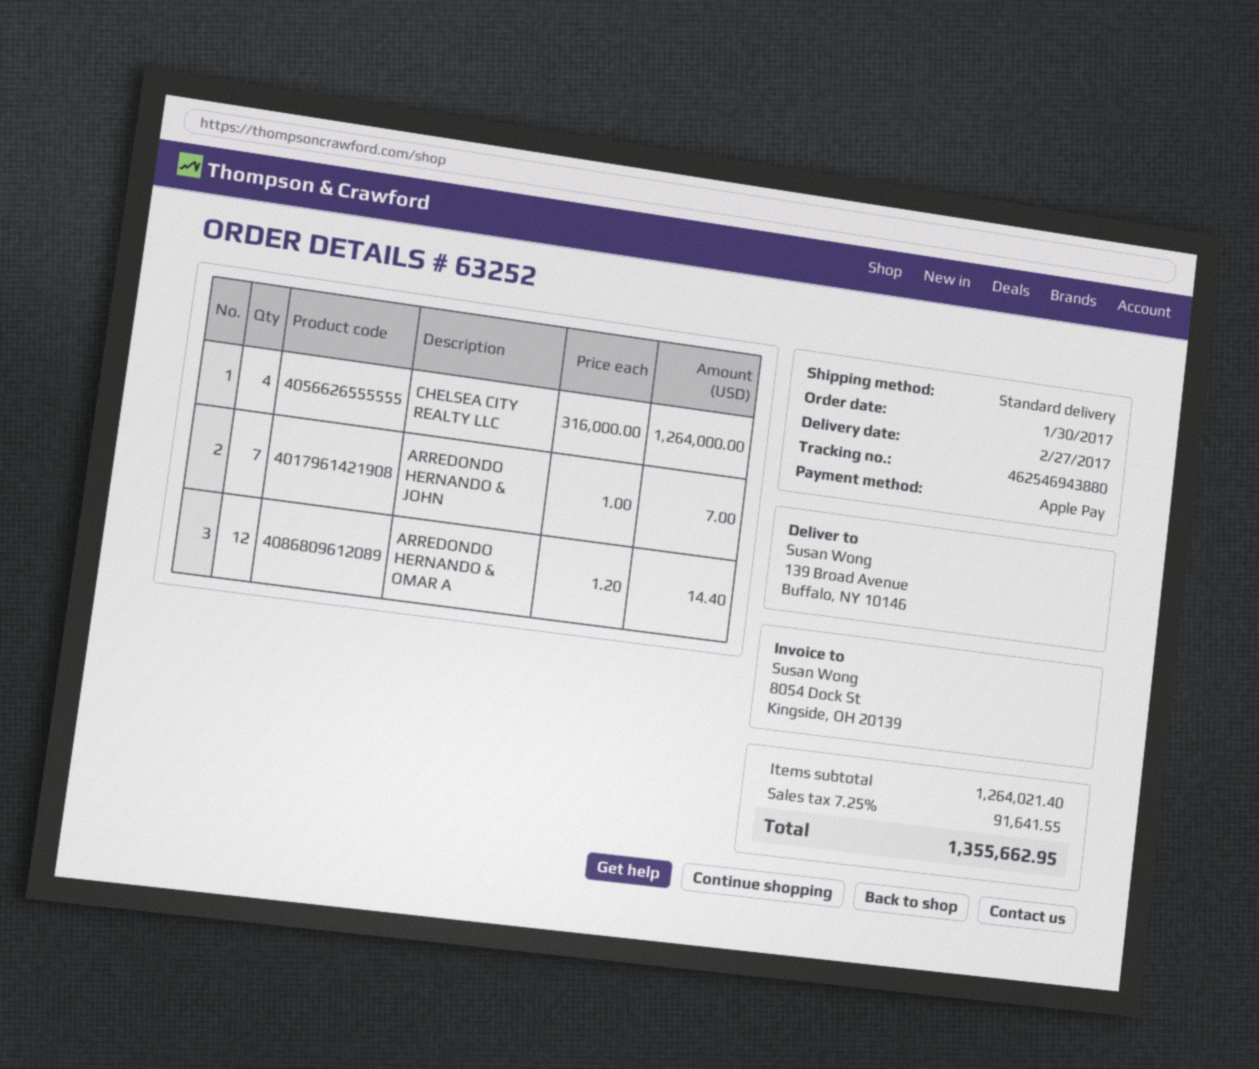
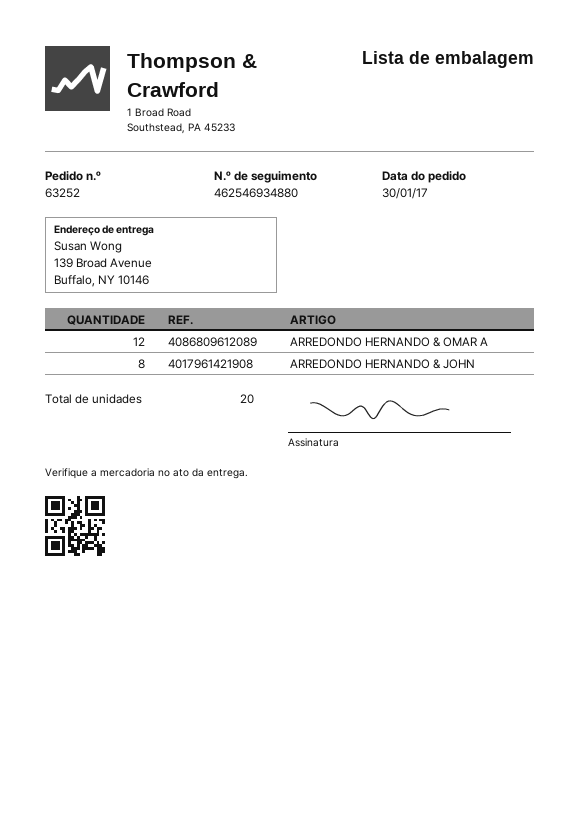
tracking number: 462546943880 -> 462546934880
CHELSEA CITY REALTY LLC: 4 -> none
ARREDONDO HERNANDO & JOHN: 7 -> 8

